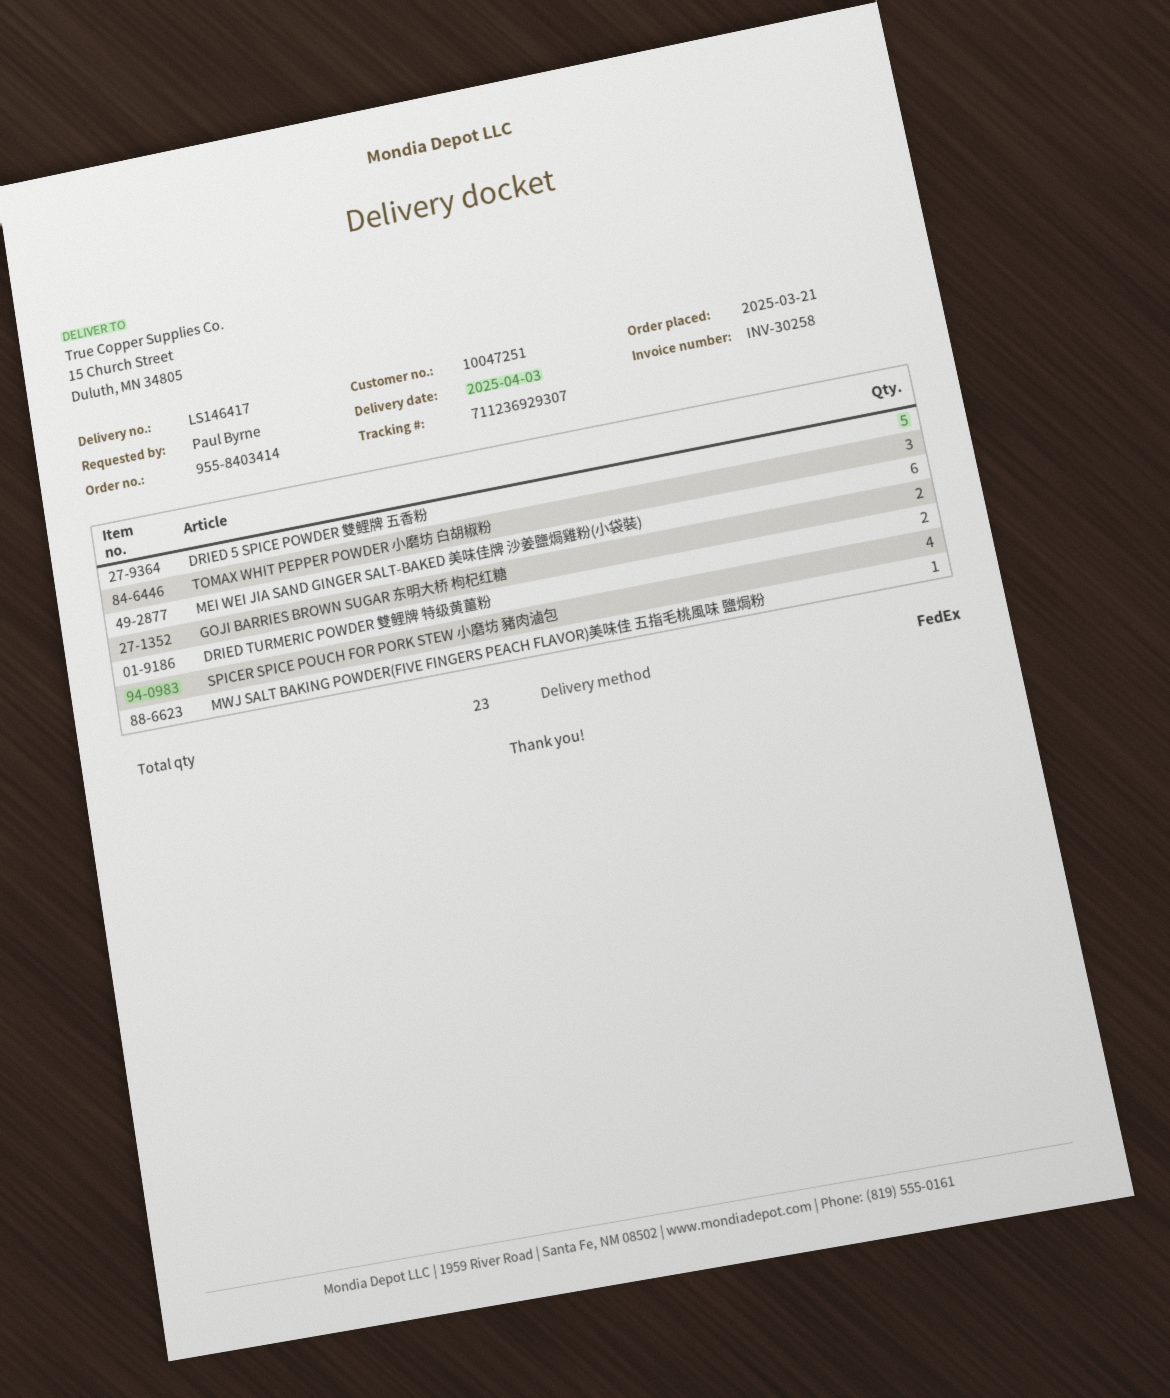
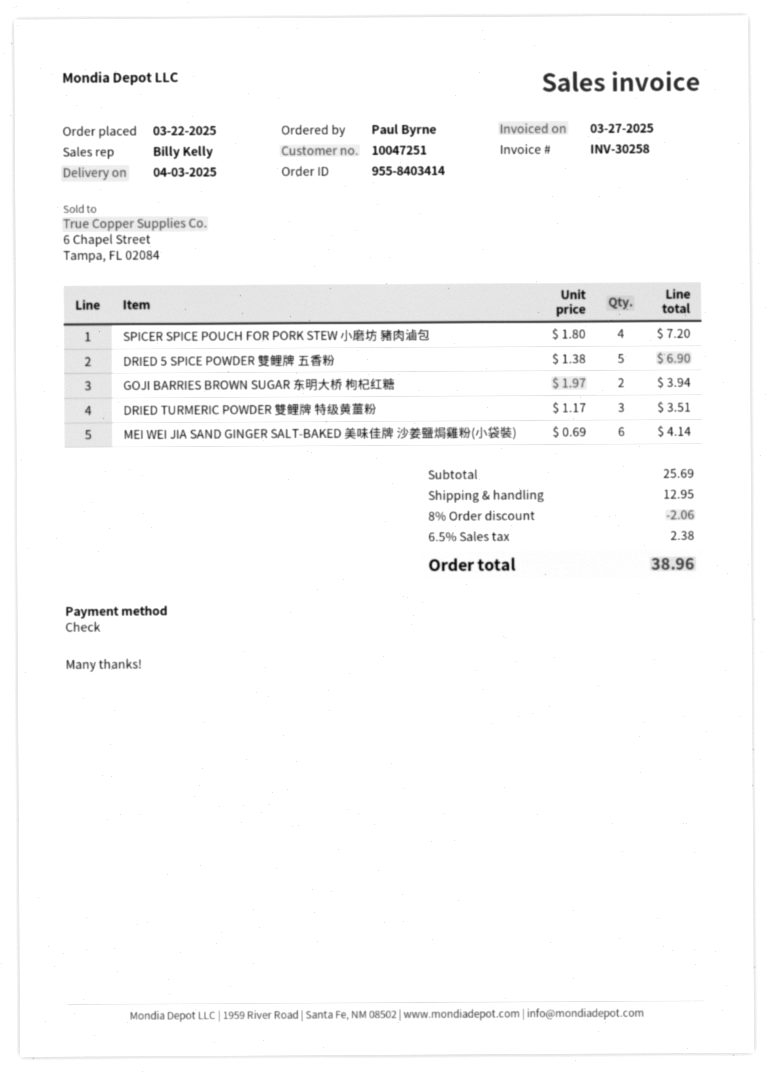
order date: 2025-03-21 -> 2025-03-22
TOMAX WHIT PEPPER POWDER 小磨坊 白胡椒粉: 3 -> none
DRIED TURMERIC POWDER 雙鲤牌 特级黄薑粉: 2 -> 3
MWJ SALT BAKING POWDER(FIVE FINGERS PEACH FLAVOR)美味佳 五指毛桃風味 鹽焗粉: 1 -> none

